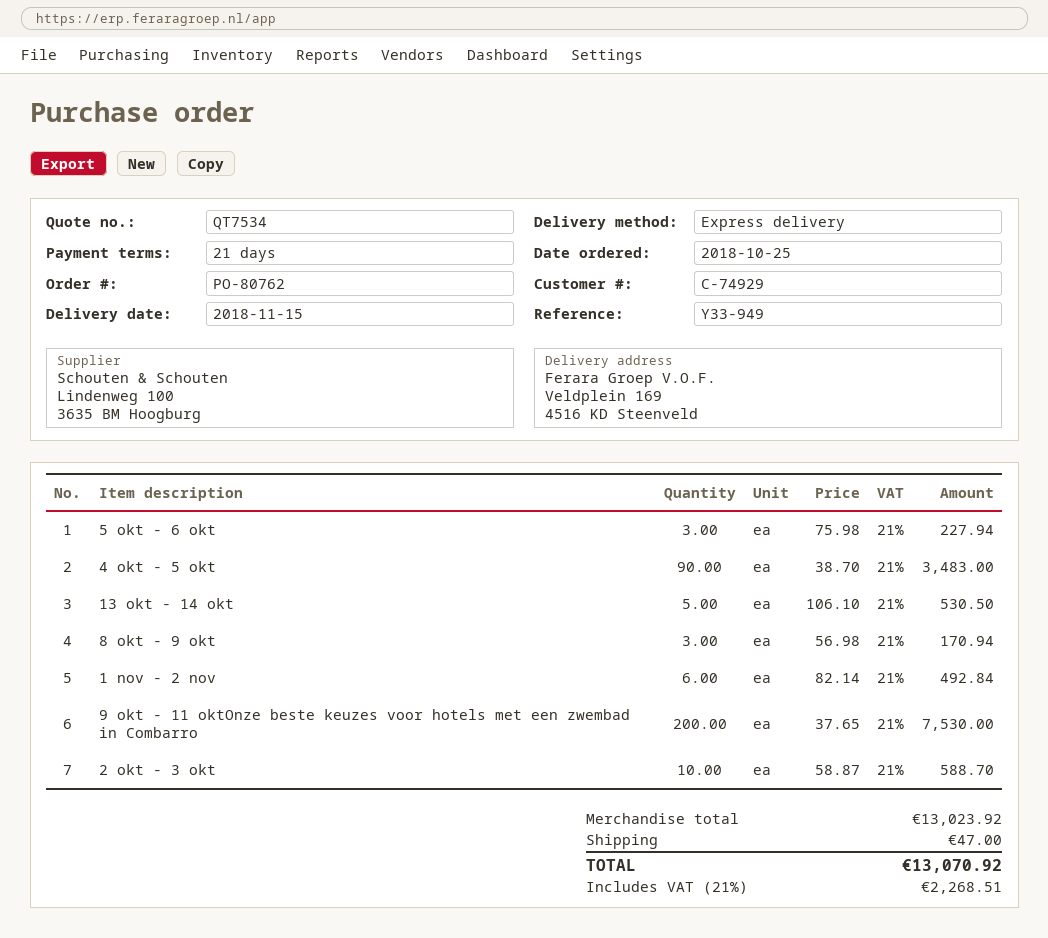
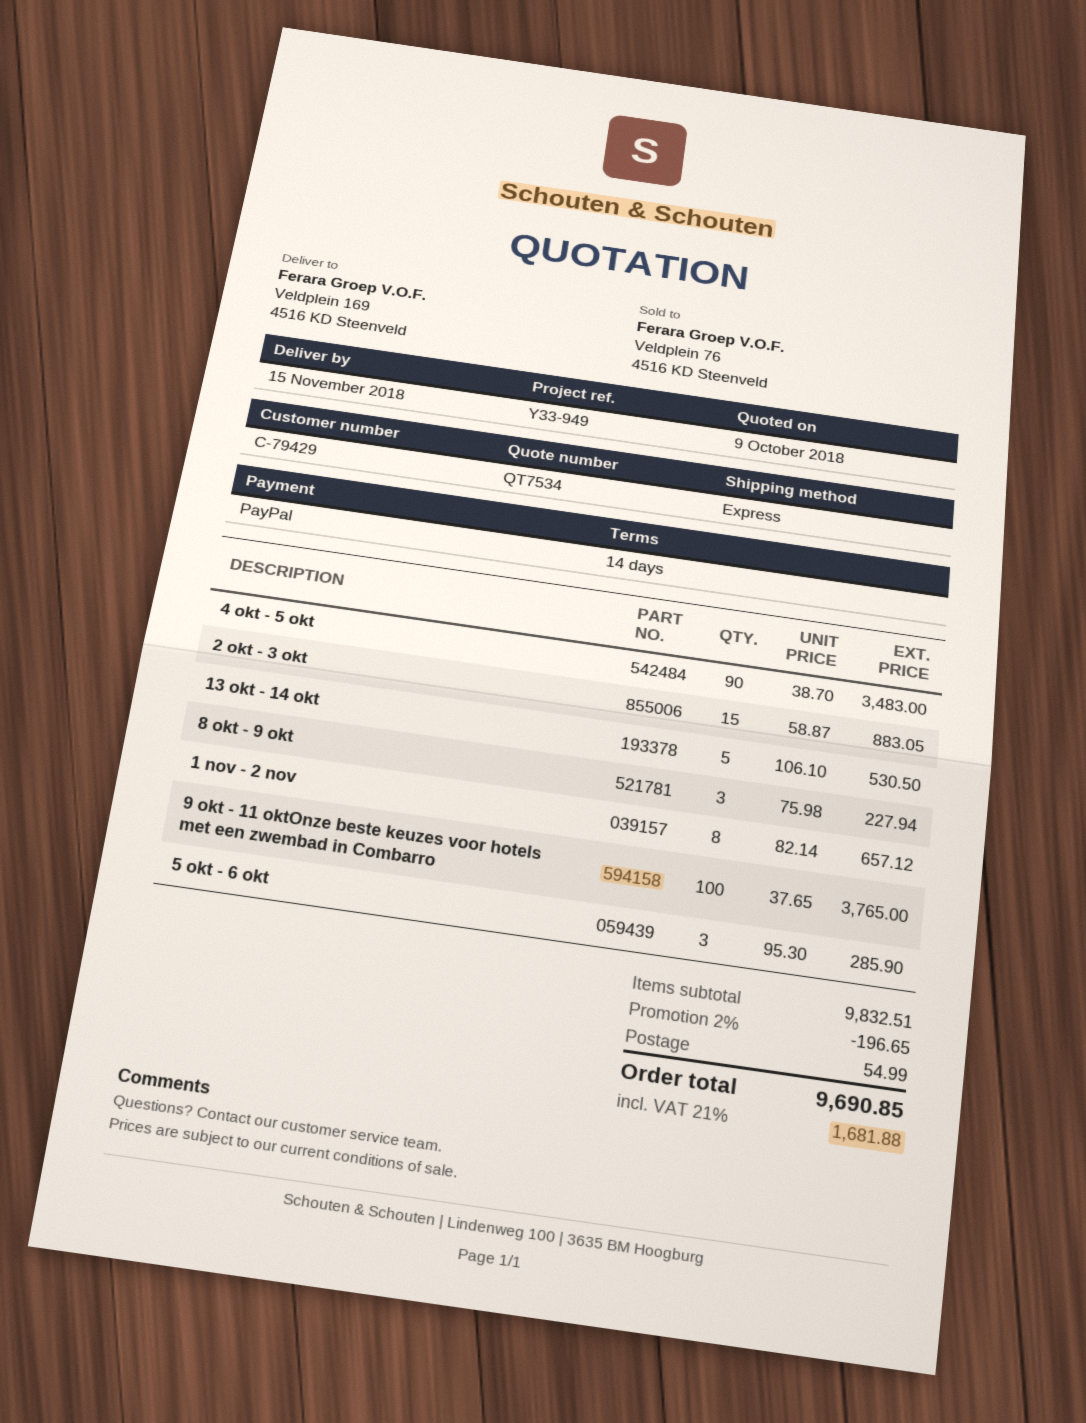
payment terms: 21 days -> 14 days
customer number: C-74929 -> C-79429
5 okt - 6 okt: 3 x 75.98 = 227.94 -> 3 x 95.30 = 285.90
8 okt - 9 okt: 3 x 56.98 = 170.94 -> 3 x 75.98 = 227.94
1 nov - 2 nov: 6 x 82.14 = 492.84 -> 8 x 82.14 = 657.12
9 okt - 11 oktOnze beste keuzes voor hotels met een zwembad in Combarro: 200 x 37.65 = 7530.00 -> 100 x 37.65 = 3765.00
2 okt - 3 okt: 10 x 58.87 = 588.70 -> 15 x 58.87 = 883.05
subtotal: 13023.92 -> 9832.51
discount: none -> 2% = 196.65
shipping: 47.00 -> 54.99
tax: 21% = 2268.51 -> 21% = 1681.88
total: 13070.92 -> 9690.85

